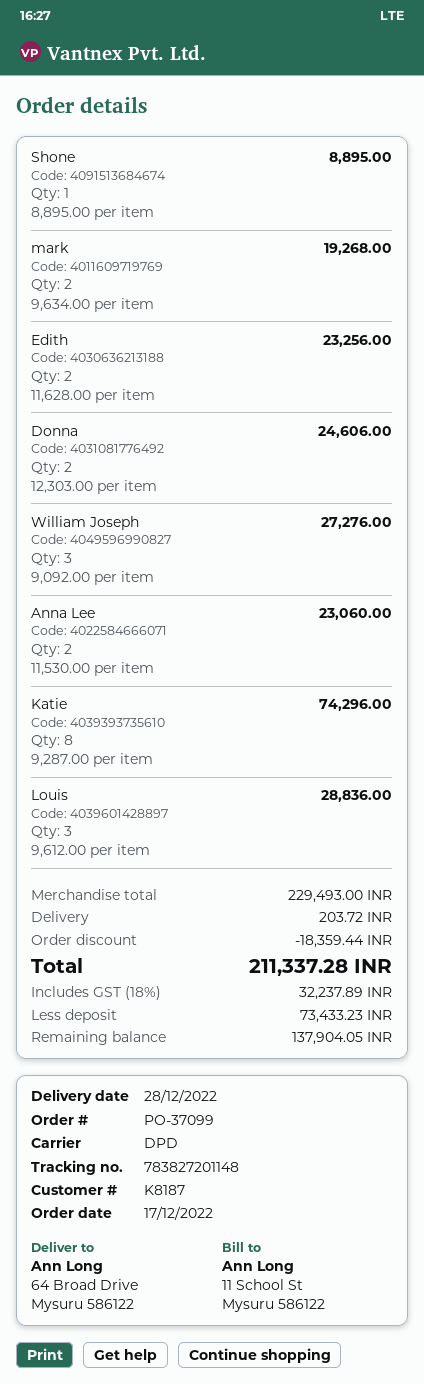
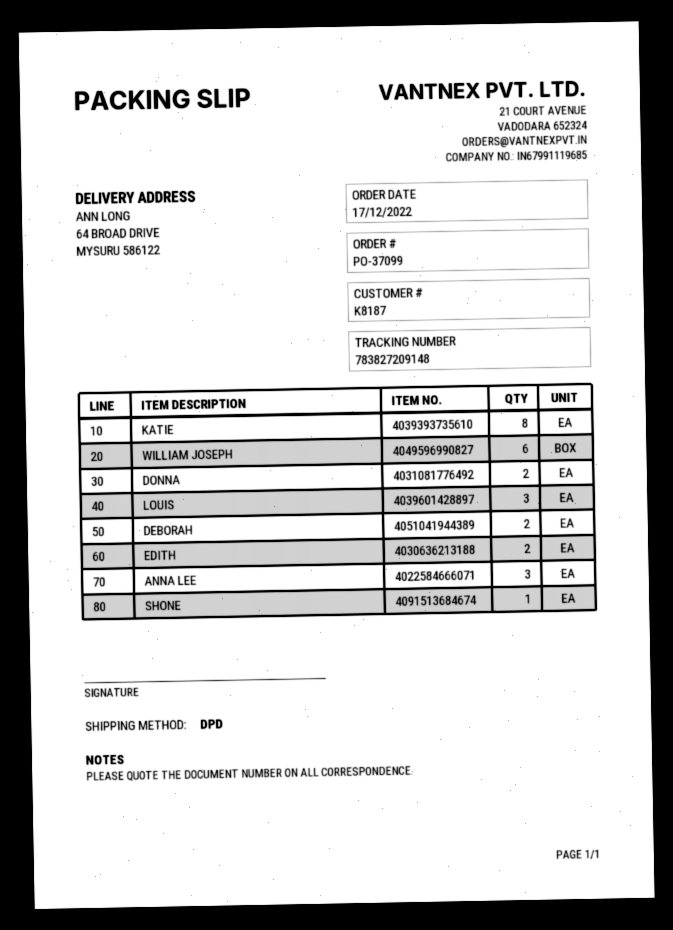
tracking number: 783827201148 -> 783827209148
mark: 2 -> none
William Joseph: 3 -> 6
Anna Lee: 2 -> 3
DEBORAH: none -> 2

